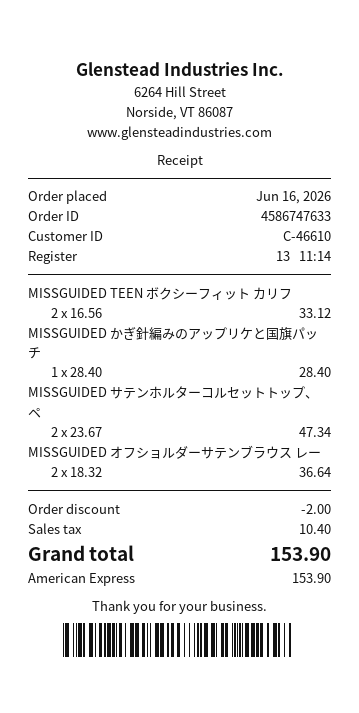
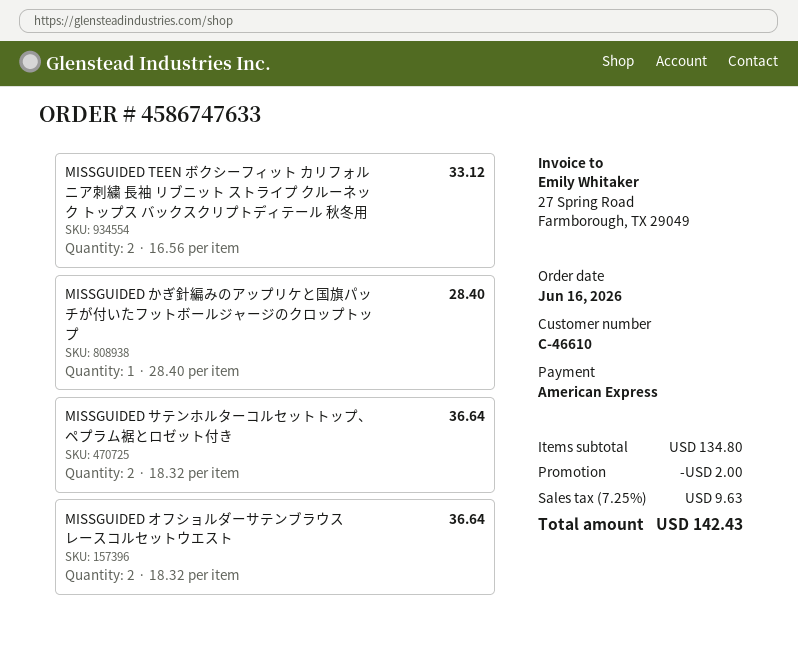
MISSGUIDED サテンホルターコルセットトップ、ペ: 2 x 23.67 = 47.34 -> 2 x 18.32 = 36.64
tax: 10.40 -> 9.63
total: 153.90 -> 142.43

